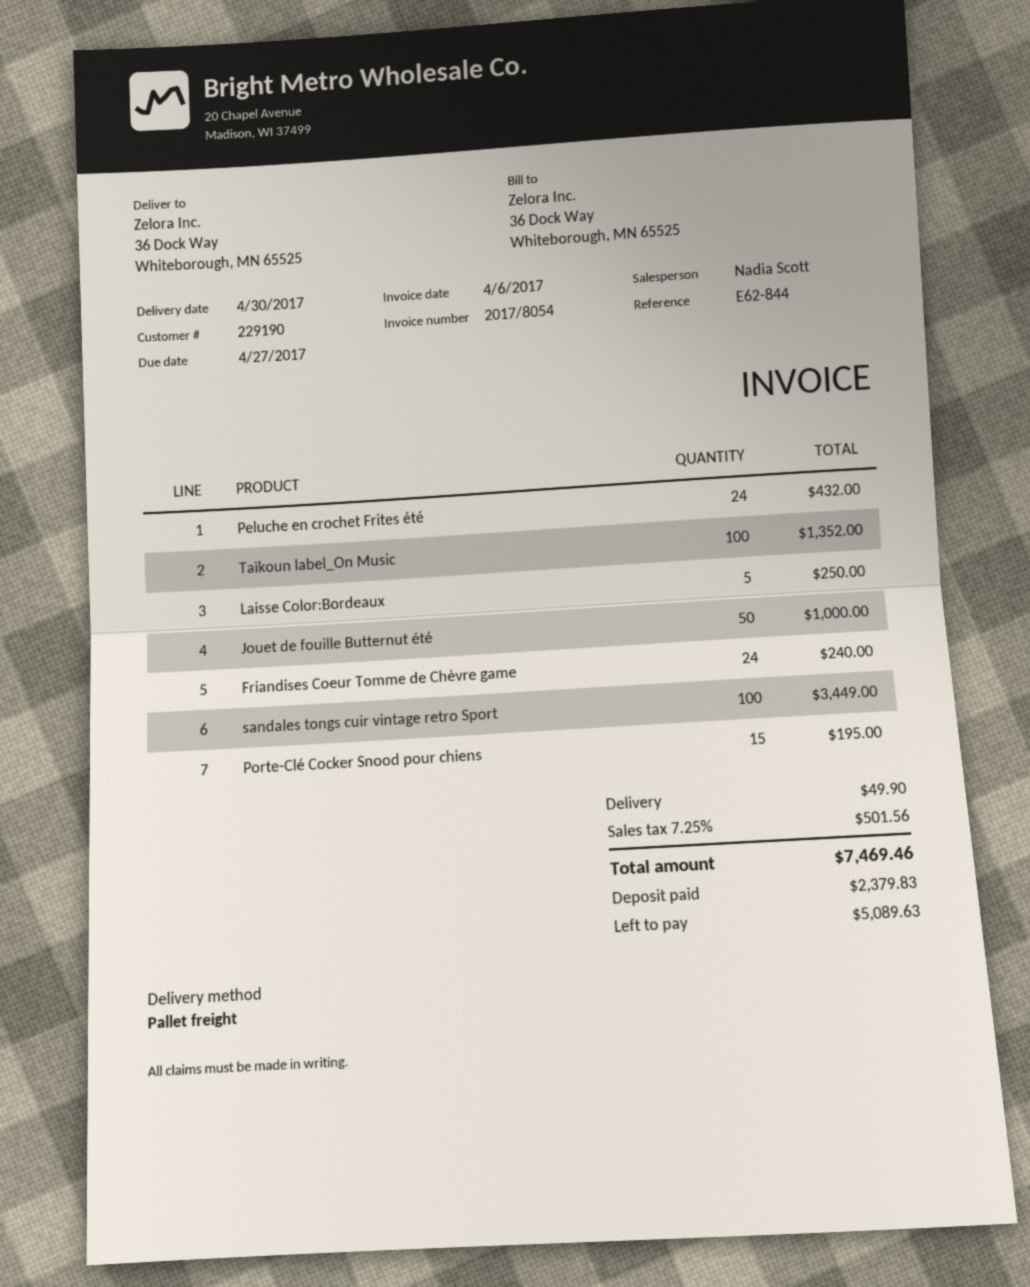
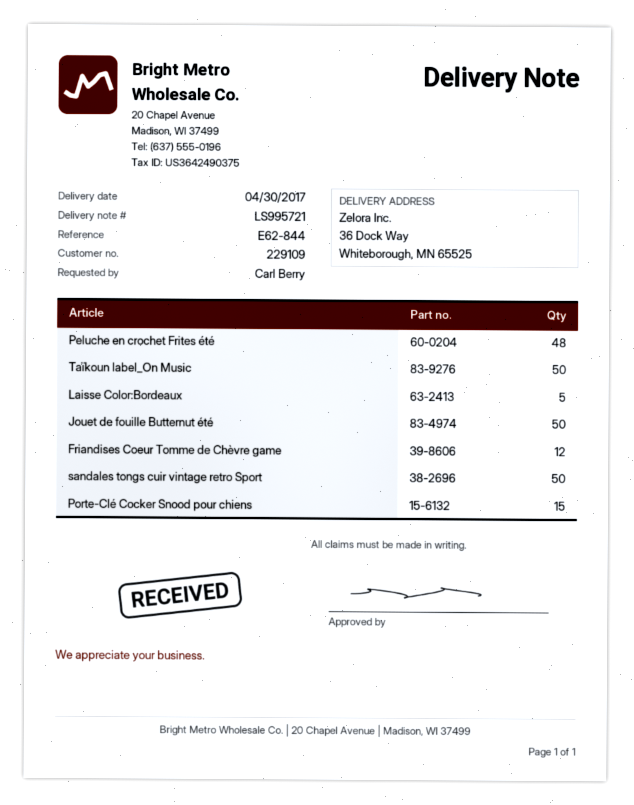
customer number: 229190 -> 229109
Peluche en crochet Frites été: 24 -> 48
Taïkoun label_On Music: 100 -> 50
Friandises Coeur Tomme de Chèvre game: 24 -> 12
sandales tongs cuir vintage retro Sport: 100 -> 50

